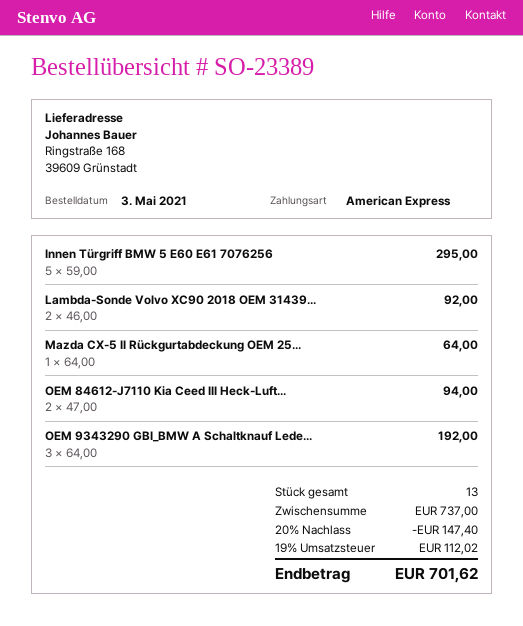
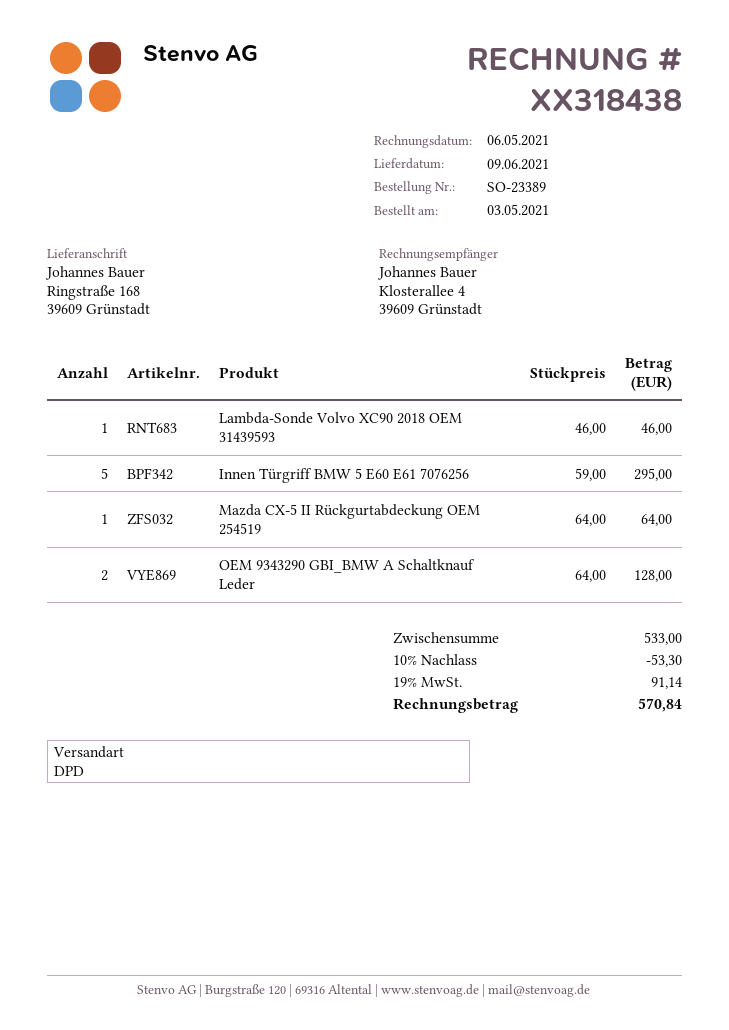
Lambda-Sonde Volvo XC90 2018 OEM 31439...: 2 x 46.00 = 92.00 -> 1 x 46.00 = 46.00
OEM 84612-J7110 Kia Ceed III Heck-Luft...: 2 x 47.00 = 94.00 -> none
OEM 9343290 GBI_BMW A Schaltknauf Lede...: 3 x 64.00 = 192.00 -> 2 x 64.00 = 128.00
subtotal: 737.00 -> 533.00
discount: 20% = 147.40 -> 10% = 53.30
tax: 19% = 112.02 -> 19% = 91.14
total: 701.62 -> 570.84

